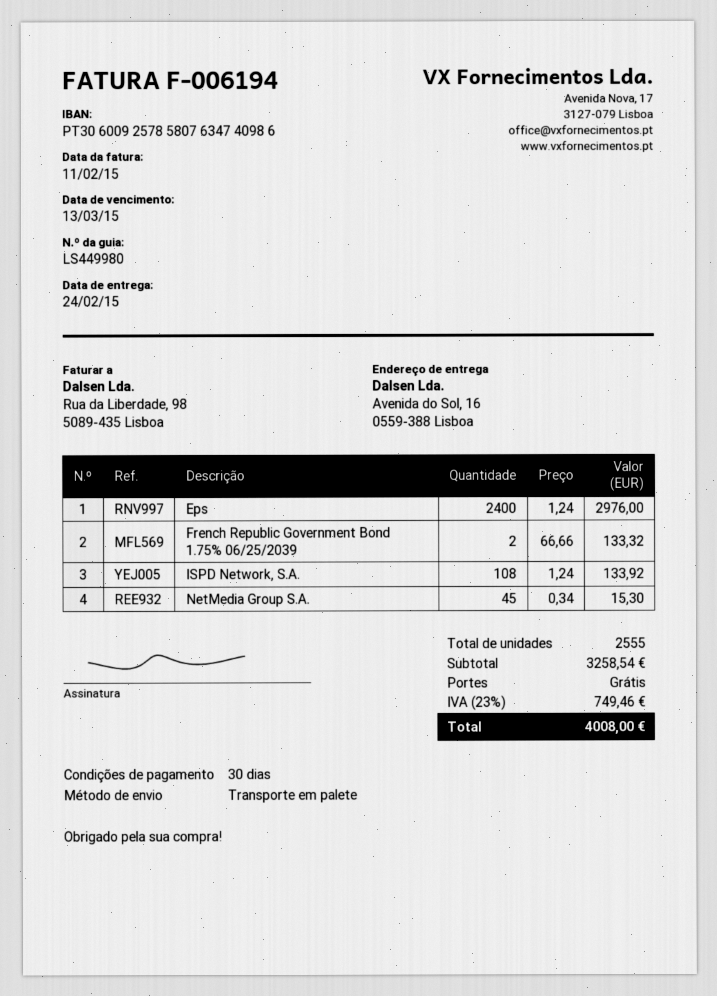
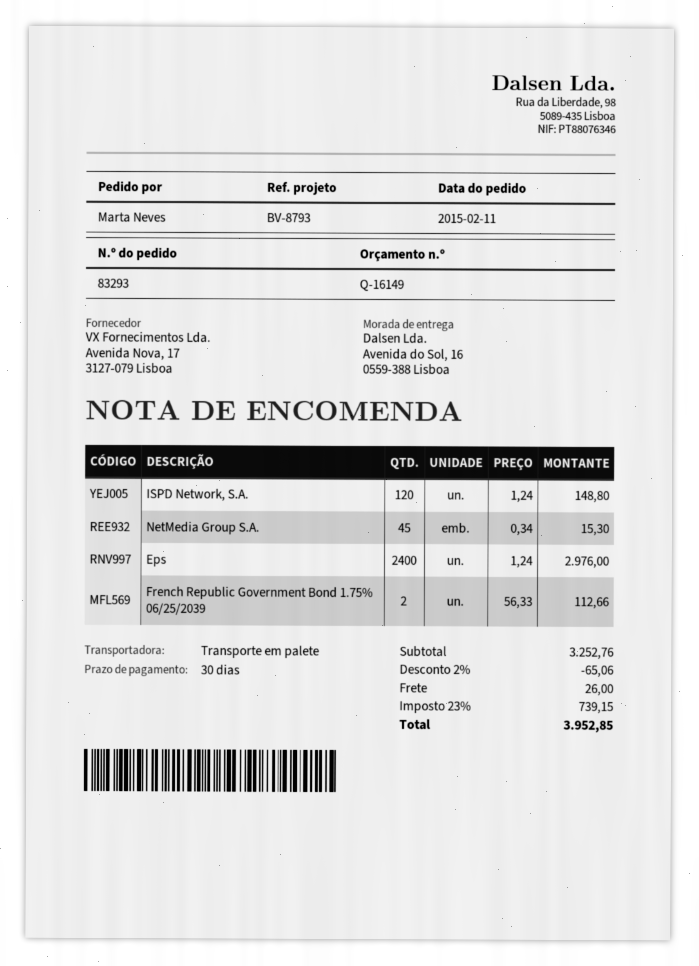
French Republic Government Bond 1.75% 06/25/2039: 2 x 66.66 = 133.32 -> 2 x 56.33 = 112.66
ISPD Network, S.A.: 108 x 1.24 = 133.92 -> 120 x 1.24 = 148.80
subtotal: 3258.54 -> 3252.76
discount: none -> 2% = 65.06
shipping: 0.00 -> 26.00
tax: 23% = 749.46 -> 23% = 739.15
total: 4008.00 -> 3952.85

